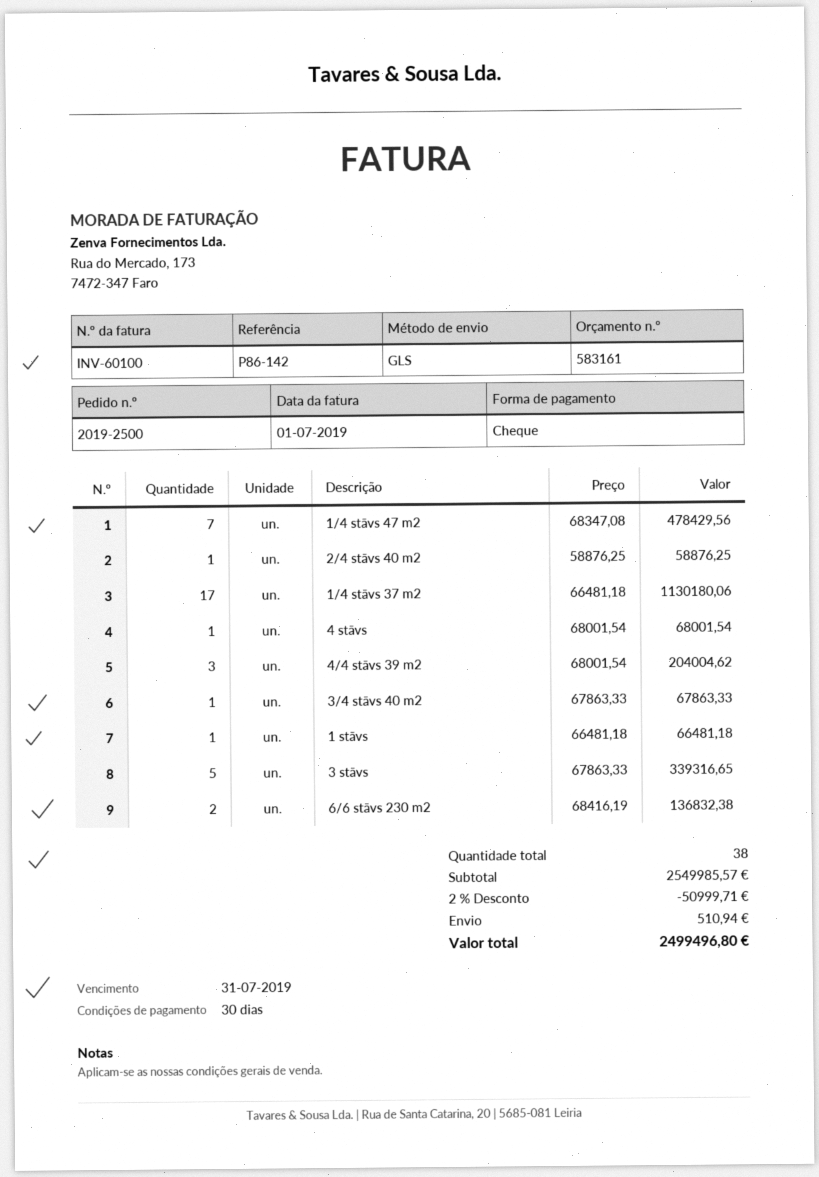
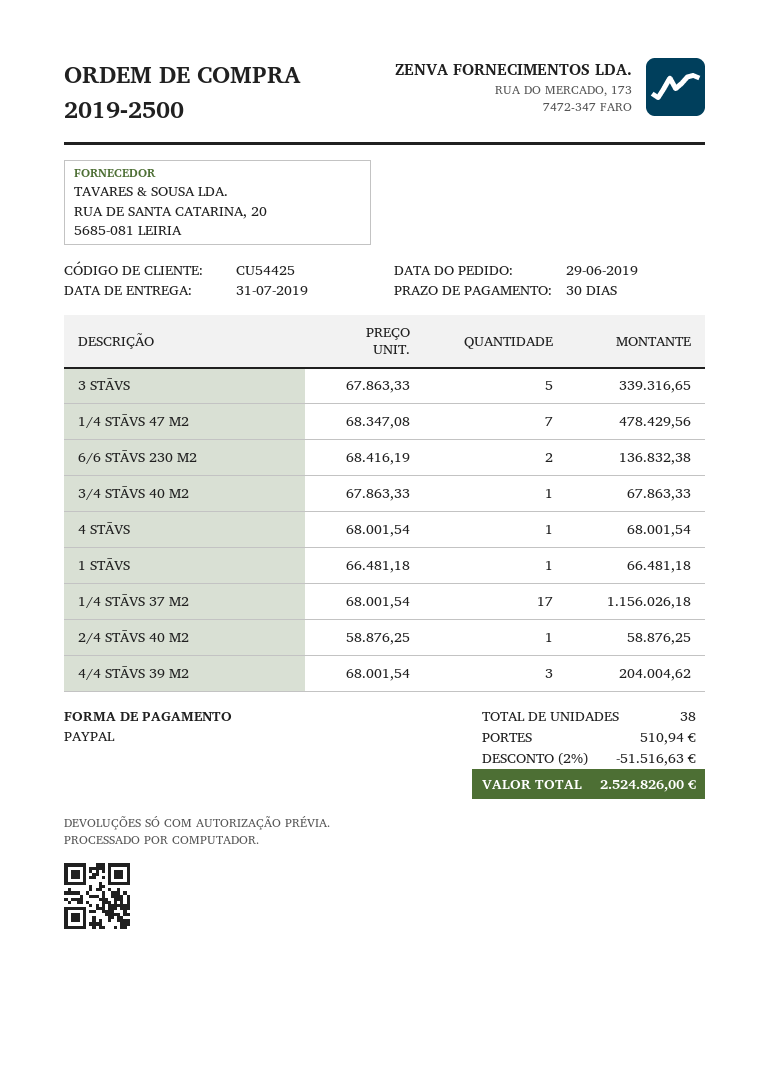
payment method: cheque -> PayPal
1/4 stāvs 37 m2: 17 x 66481.18 = 1130180.06 -> 17 x 68001.54 = 1156026.18
discount: 2% = 50999.71 -> 2% = 51516.63
total: 2499496.80 -> 2524826.00

